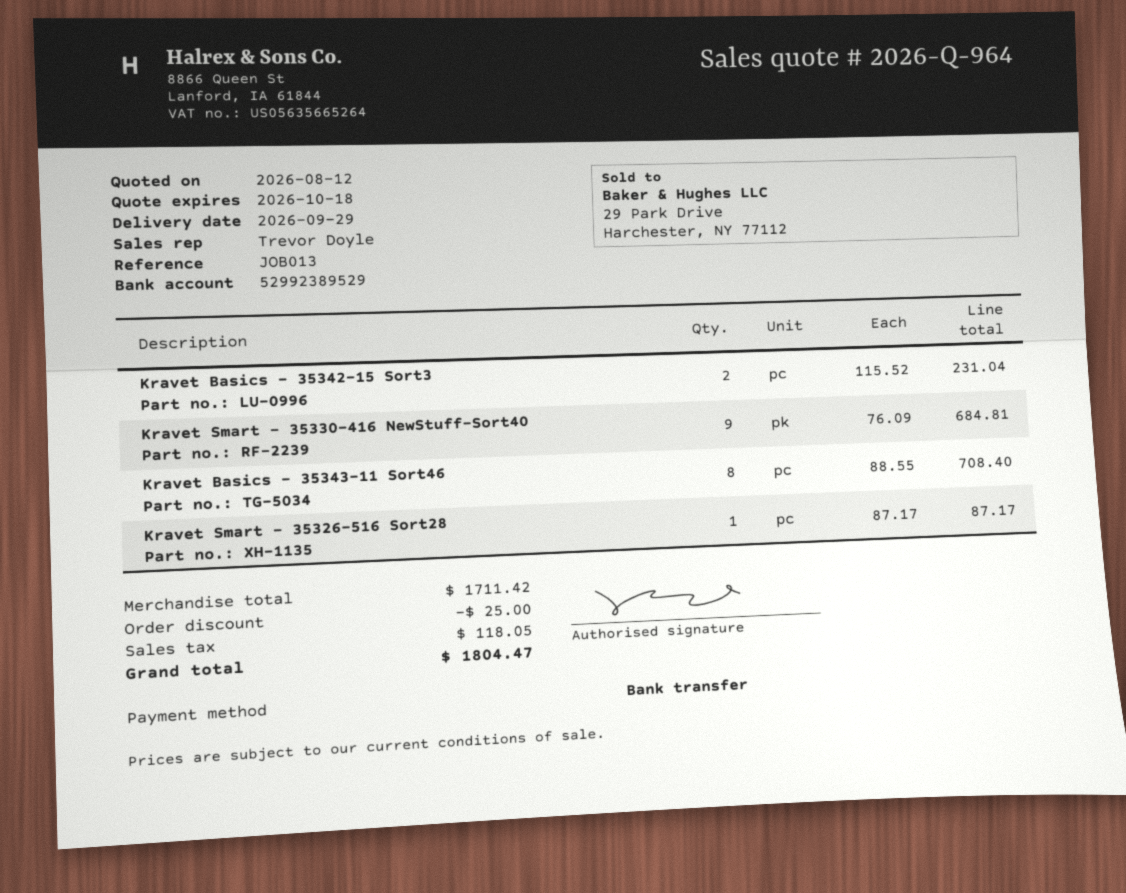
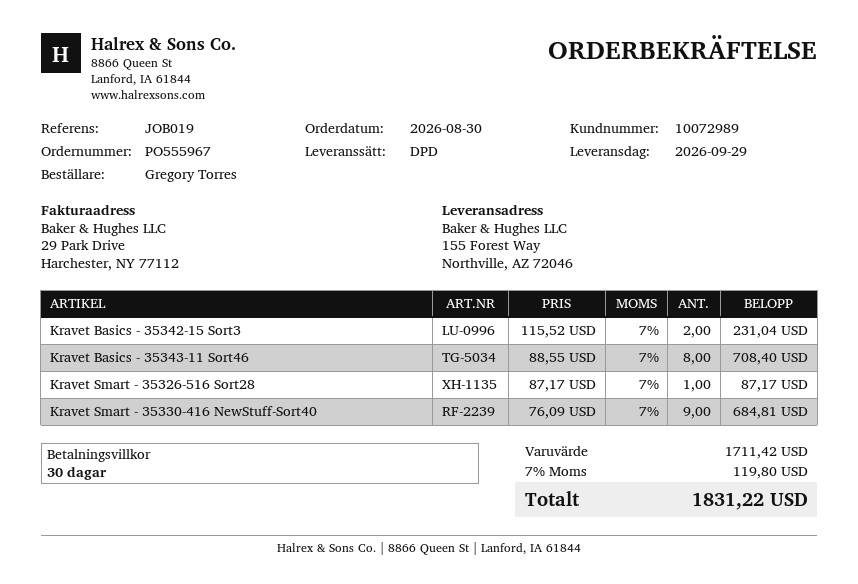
reference: JOB013 -> JOB019
discount: 25.00 -> none
tax: 118.05 -> 119.80
total: 1804.47 -> 1831.22

